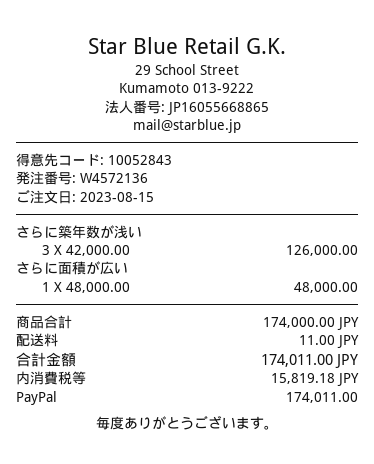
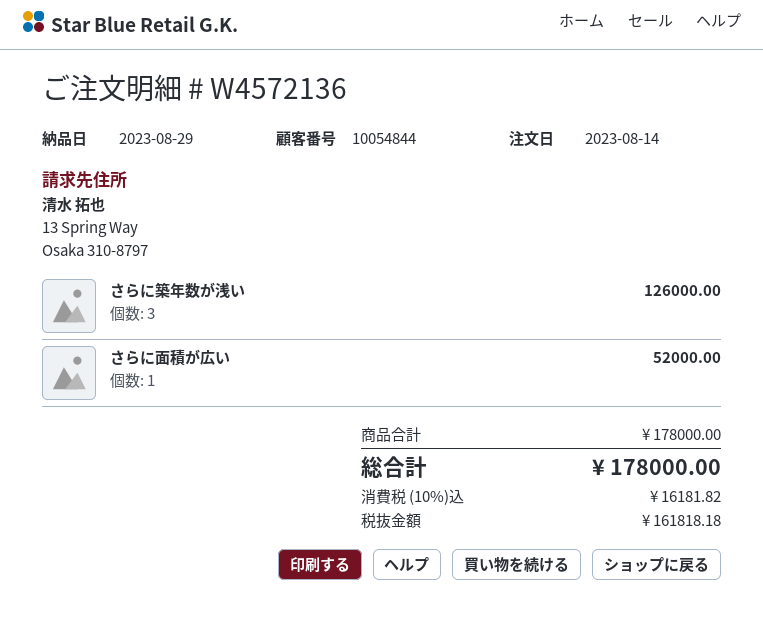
order date: 2023-08-15 -> 2023-08-14
customer number: 10052843 -> 10054844
さらに面積が広い: 1 for 48000.00 -> 1 for 52000.00
subtotal: 174000.00 -> 178000.00
shipping: 11.00 -> none
tax: 15819.18 -> 16181.82
total: 174011.00 -> 178000.00

